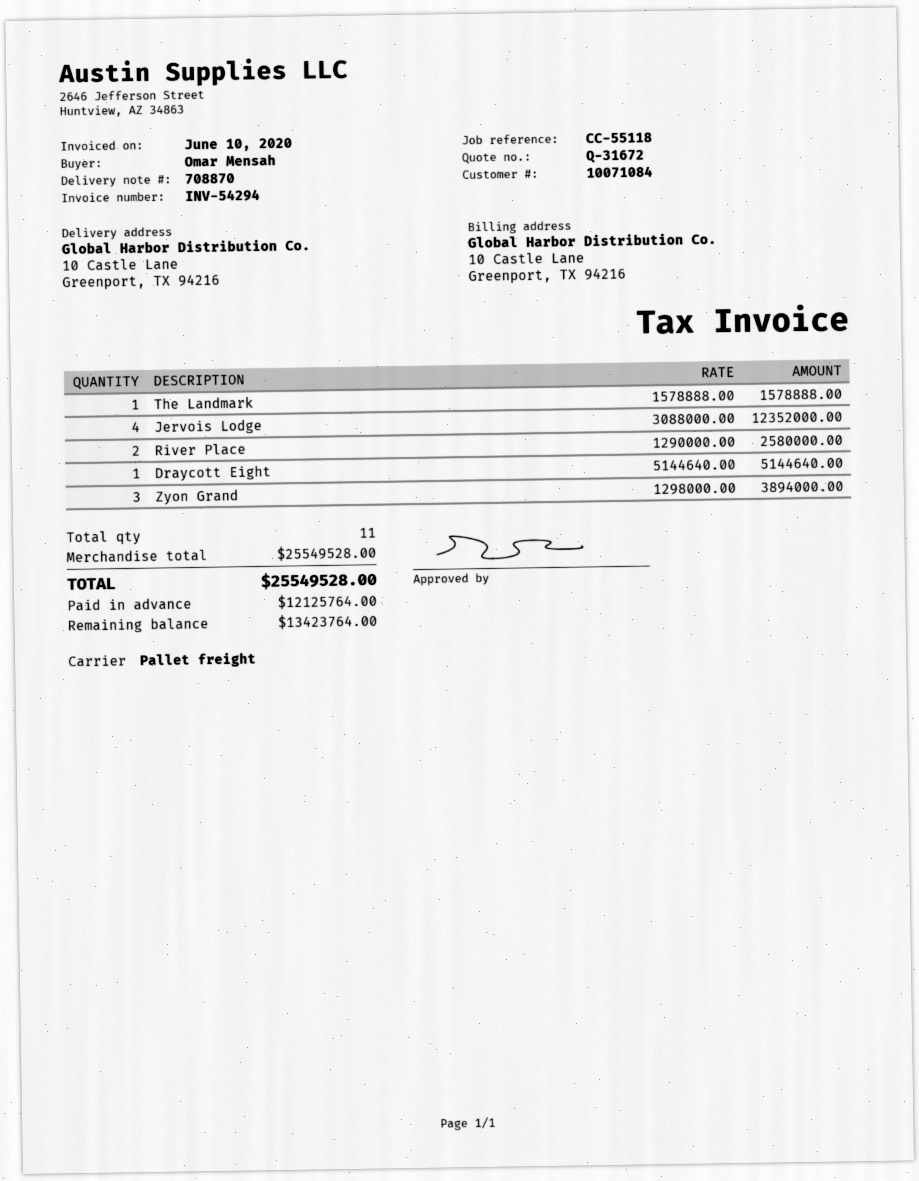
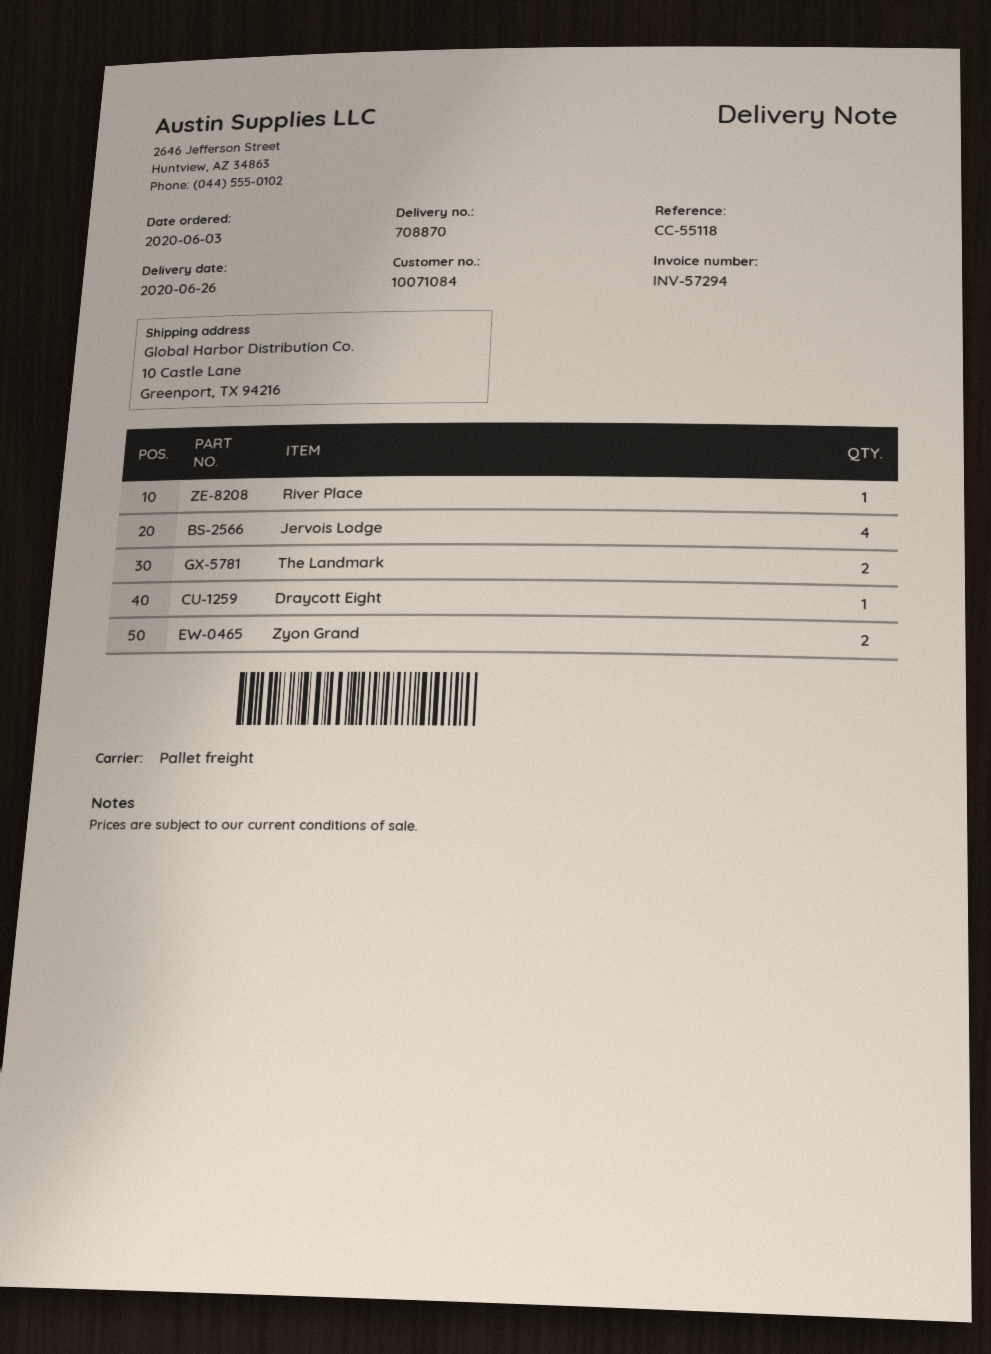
invoice number: INV-54294 -> INV-57294
The Landmark: 1 -> 2
River Place: 2 -> 1
Zyon Grand: 3 -> 2

